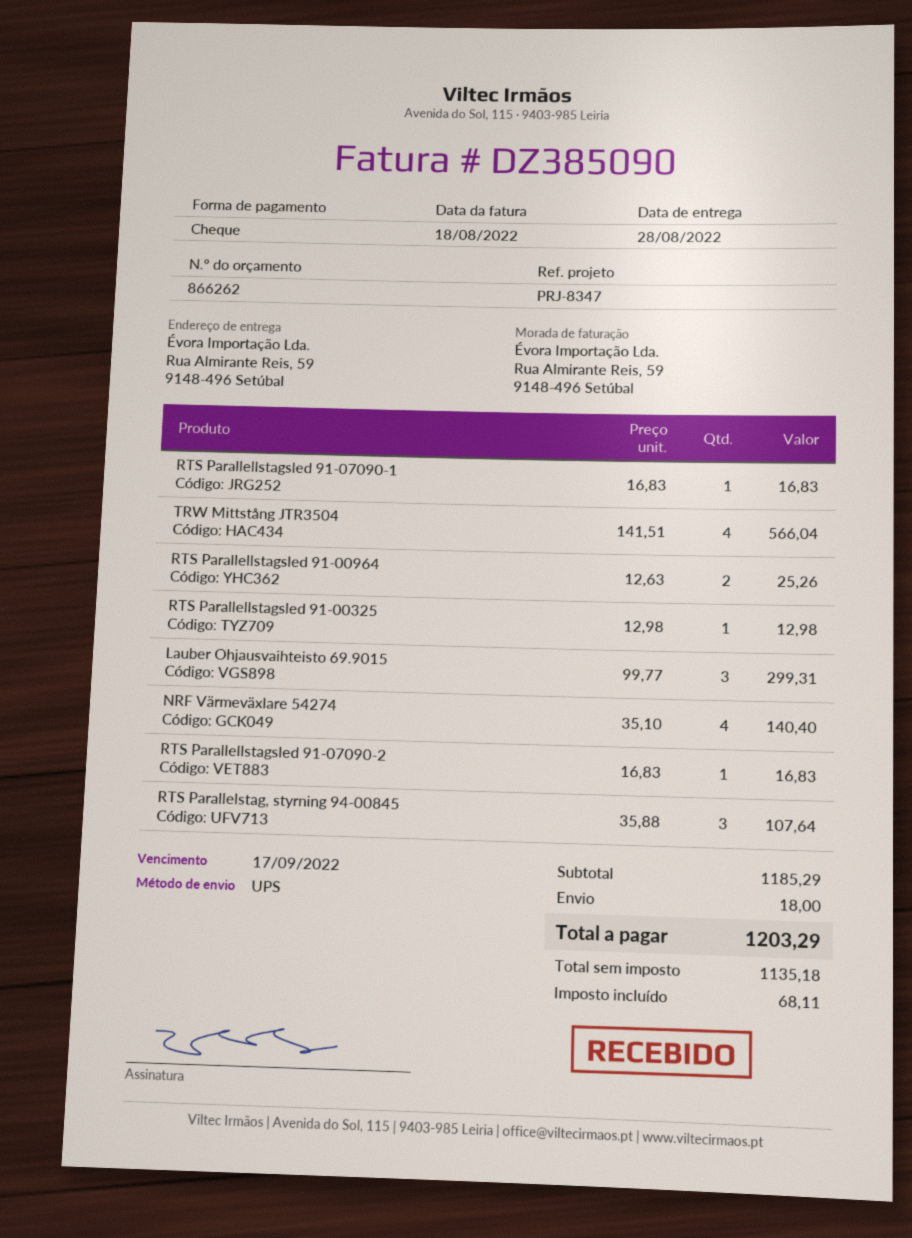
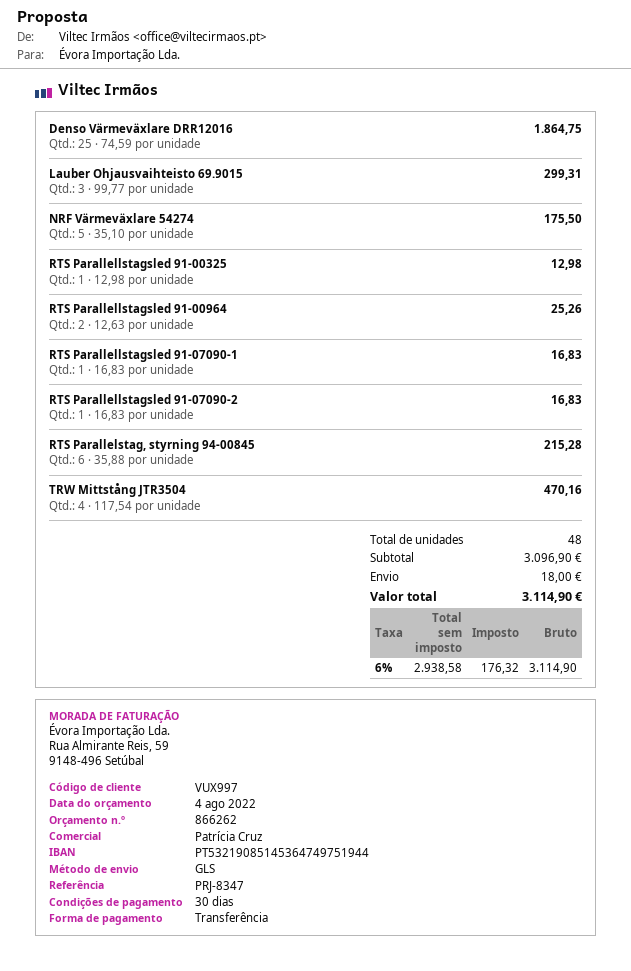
payment method: cheque -> bank transfer
shipping method: UPS -> GLS
TRW Mittstång JTR3504: 4 x 141.51 = 566.04 -> 4 x 117.54 = 470.16
NRF Värmeväxlare 54274: 4 x 35.10 = 140.40 -> 5 x 35.10 = 175.50
RTS Parallelstag, styrning 94-00845: 3 x 35.88 = 107.64 -> 6 x 35.88 = 215.28
Denso Värmeväxlare DRR12016: none -> 25 x 74.59 = 1864.75
subtotal: 1185.29 -> 3096.90
net: 1135.18 -> 2938.58
tax: 68.11 -> 176.32
total: 1203.29 -> 3114.90

